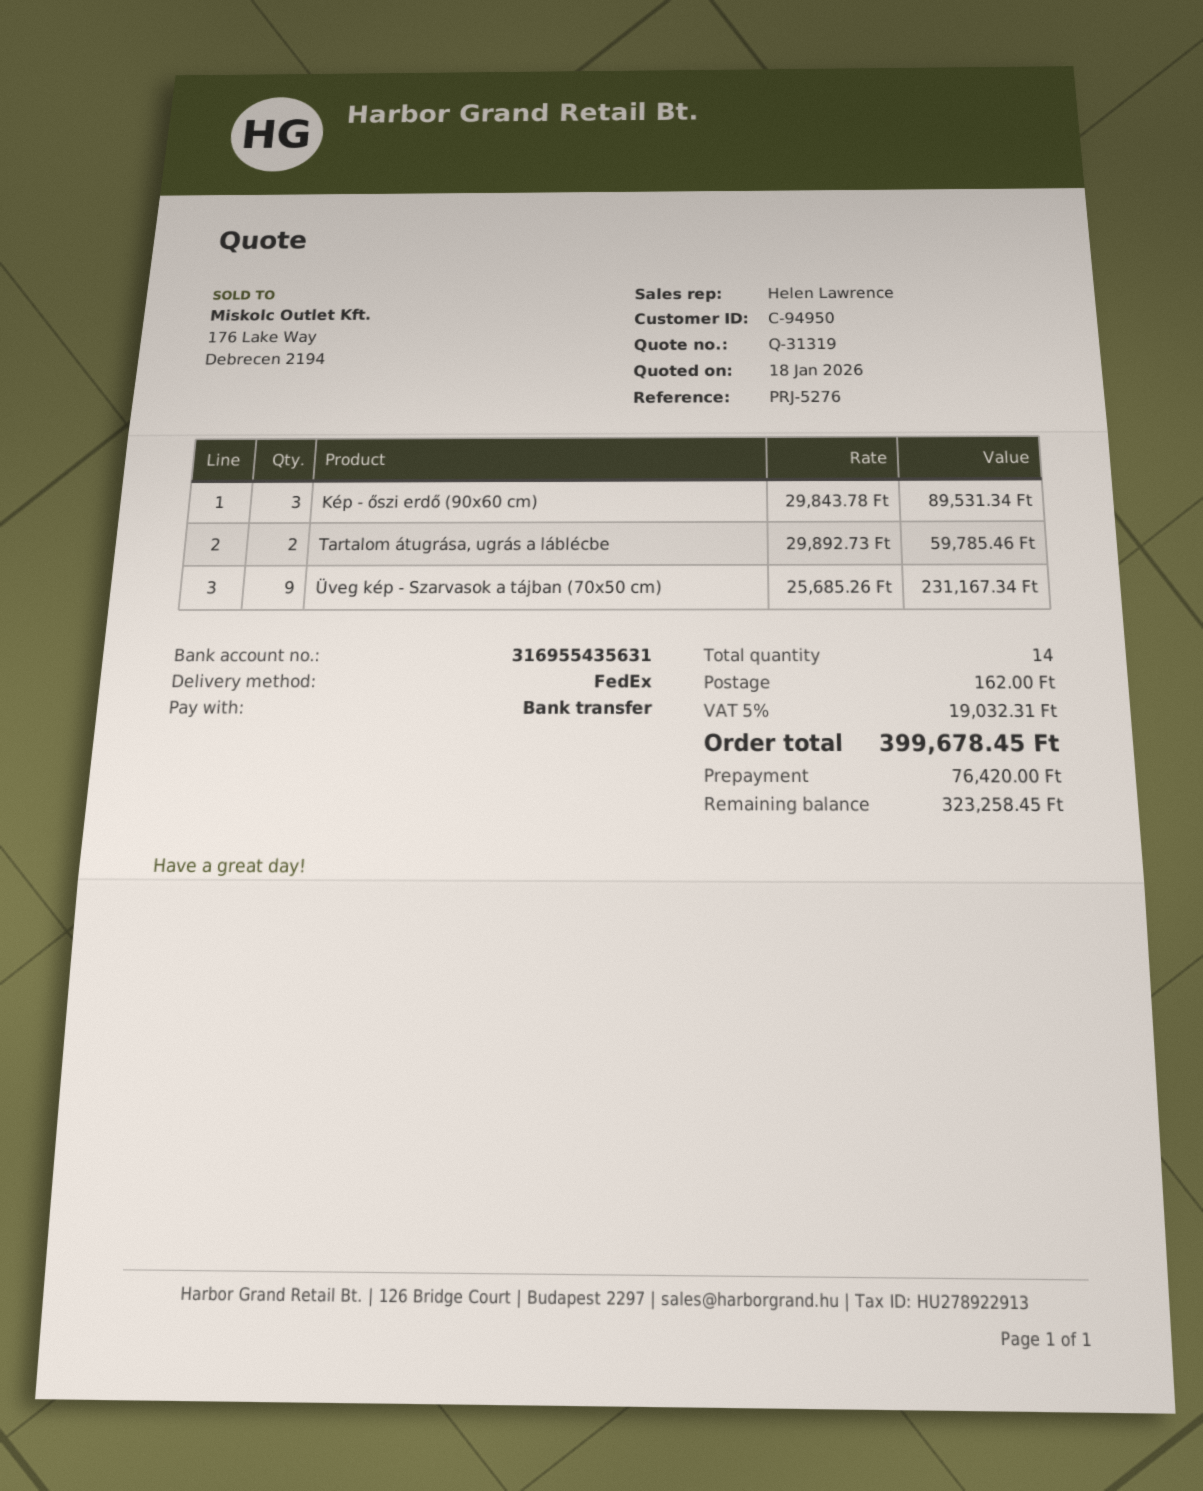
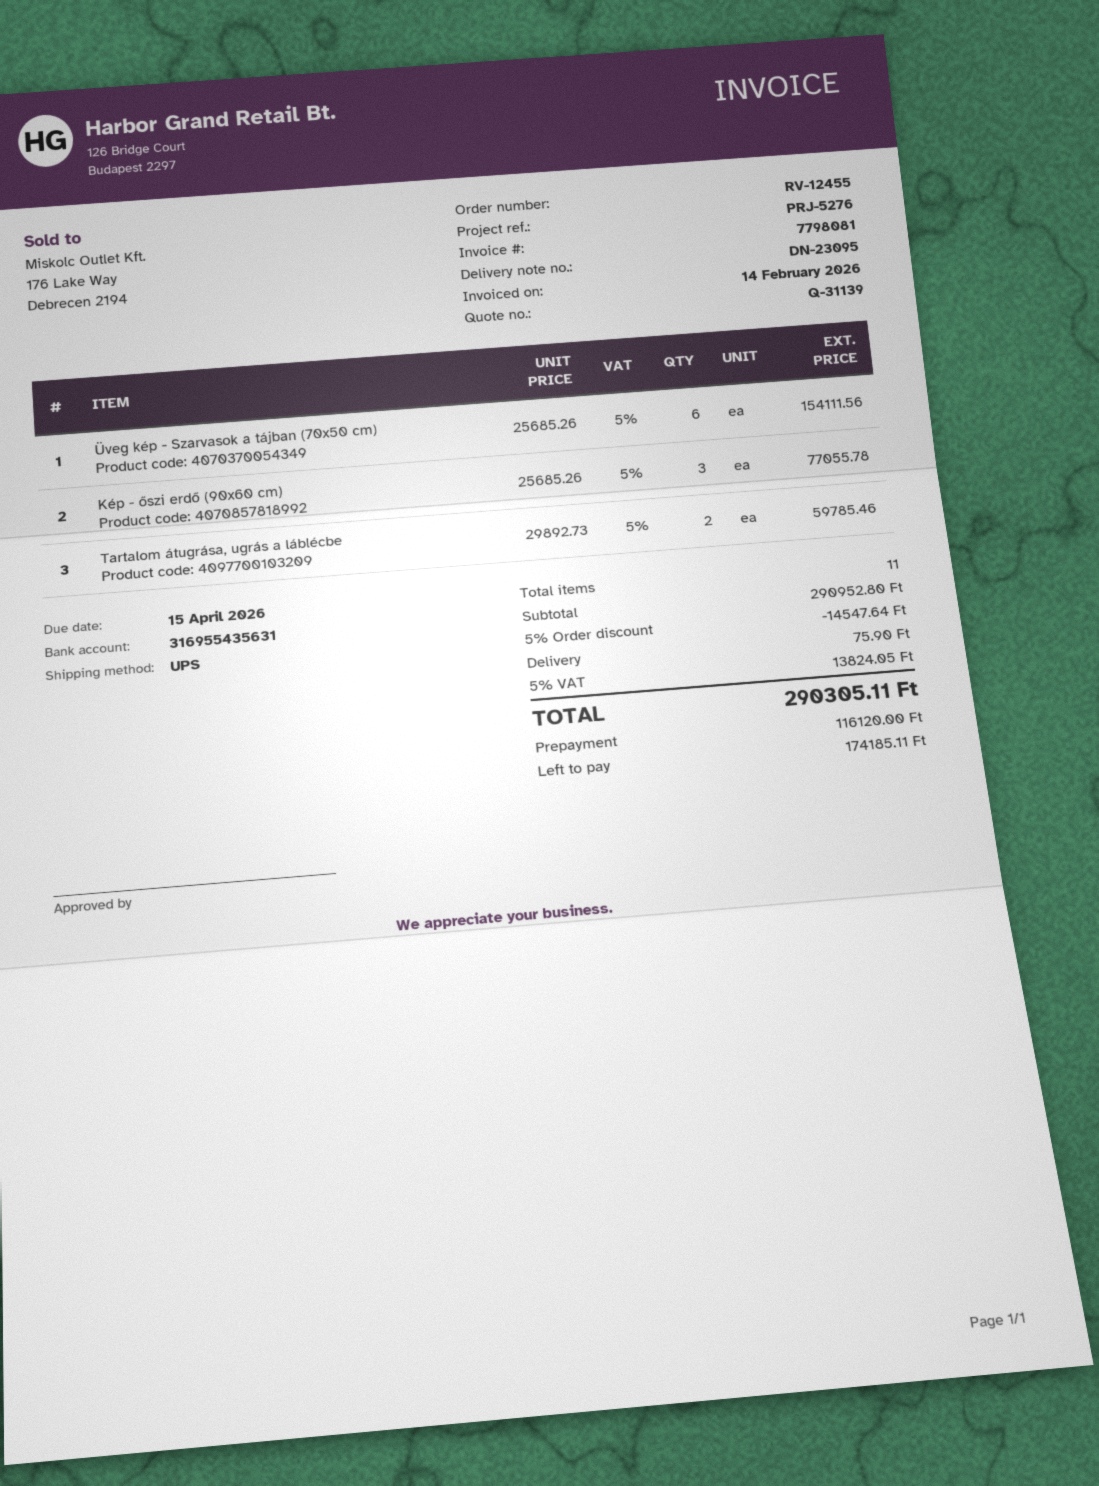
quote number: Q-31319 -> Q-31139
shipping method: FedEx -> UPS
Kép - őszi erdő (90x60 cm): 3 x 29843.78 = 89531.34 -> 3 x 25685.26 = 77055.78
Üveg kép - Szarvasok a tájban (70x50 cm): 9 x 25685.26 = 231167.34 -> 6 x 25685.26 = 154111.56
total quantity: 14 -> 11
discount: none -> 5% = 14547.64
shipping: 162.00 -> 75.90
tax: 5% = 19032.31 -> 5% = 13824.05
total: 399678.45 -> 290305.11
deposit: 76420.00 -> 116120.00
balance: 323258.45 -> 174185.11

